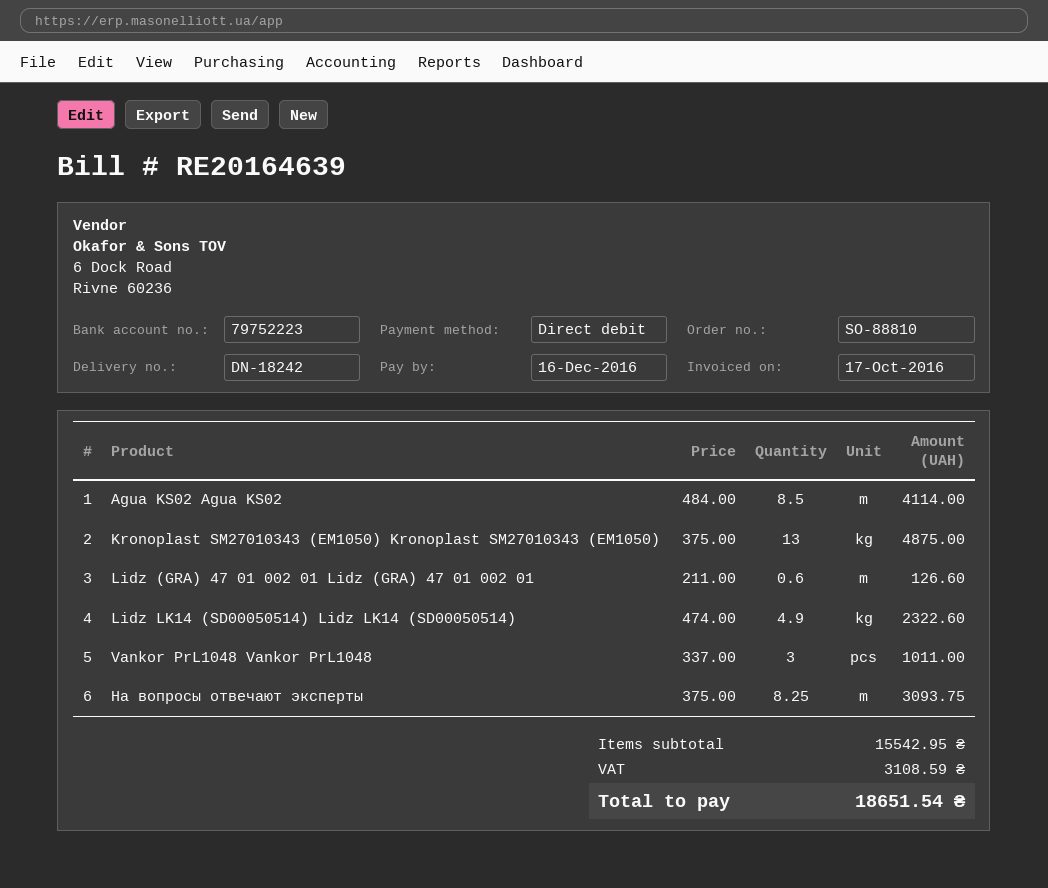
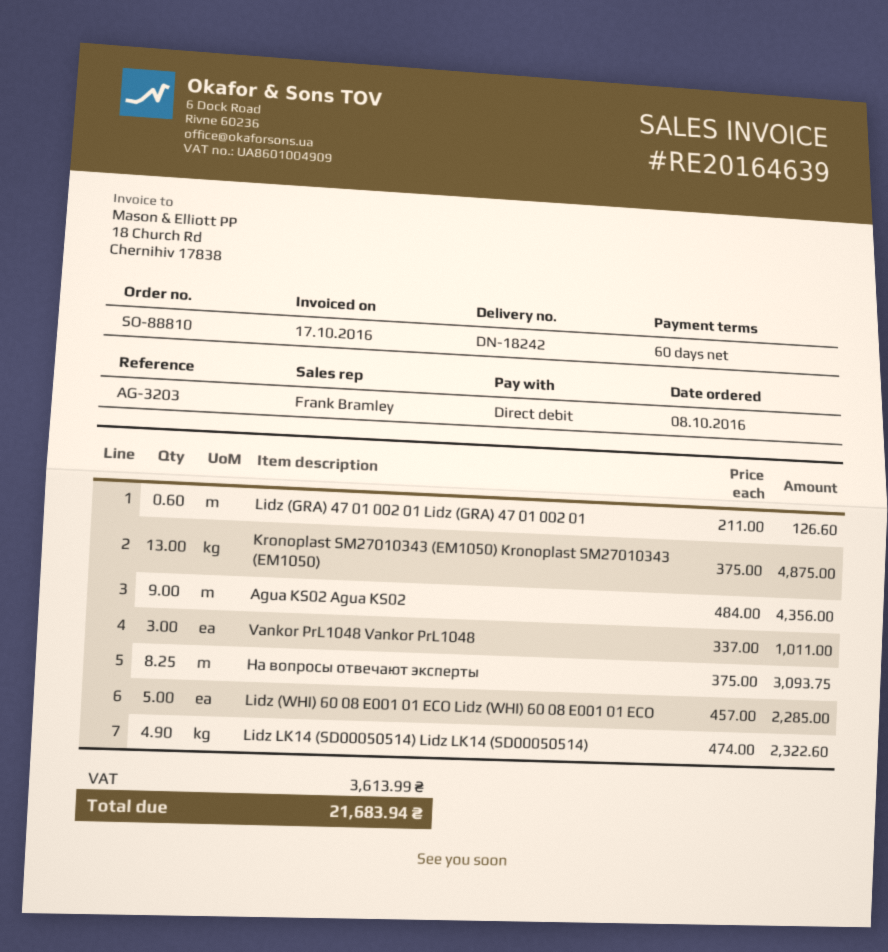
Agua KS02 Agua KS02: 8.5 x 484.00 = 4114.00 -> 9 x 484.00 = 4356.00
Lidz (WHI) 60 08 E001 01 ECO Lidz (WHI) 60 08 E001 01 ECO: none -> 5 x 457.00 = 2285.00
tax: 3108.59 -> 3613.99
total: 18651.54 -> 21683.94

